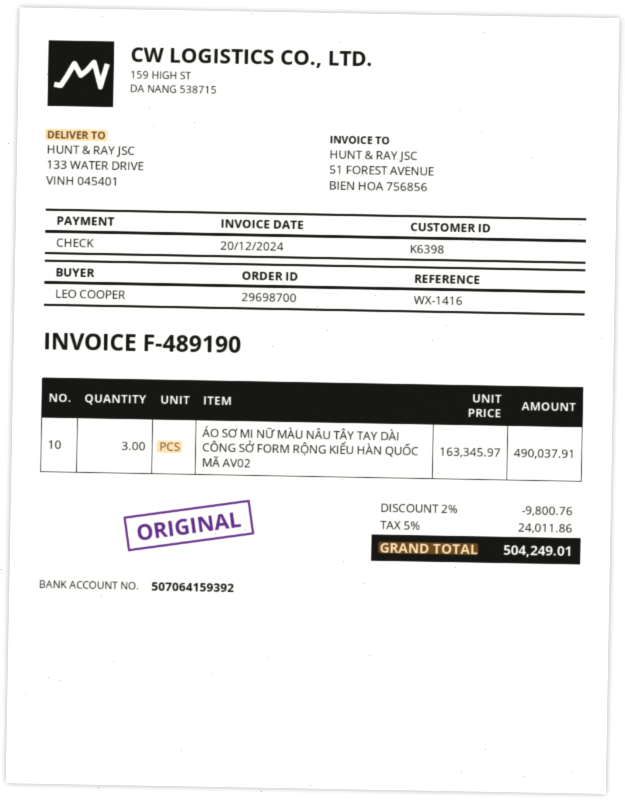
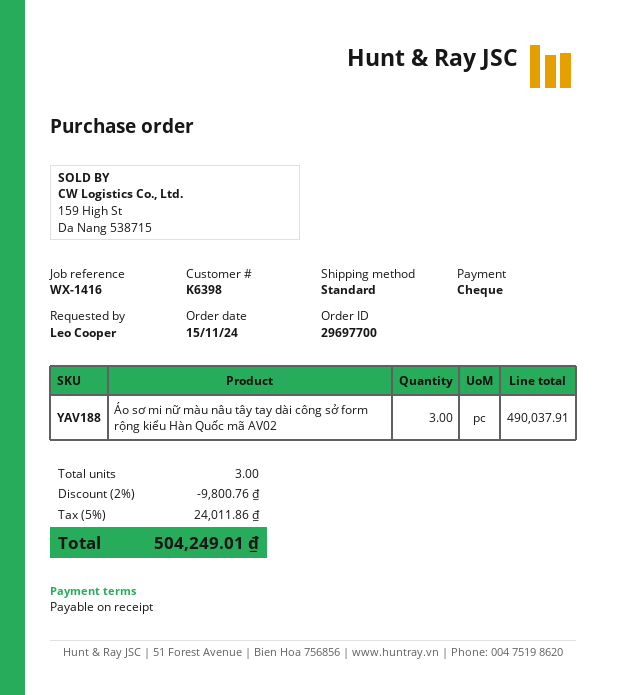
order number: 29698700 -> 29697700

